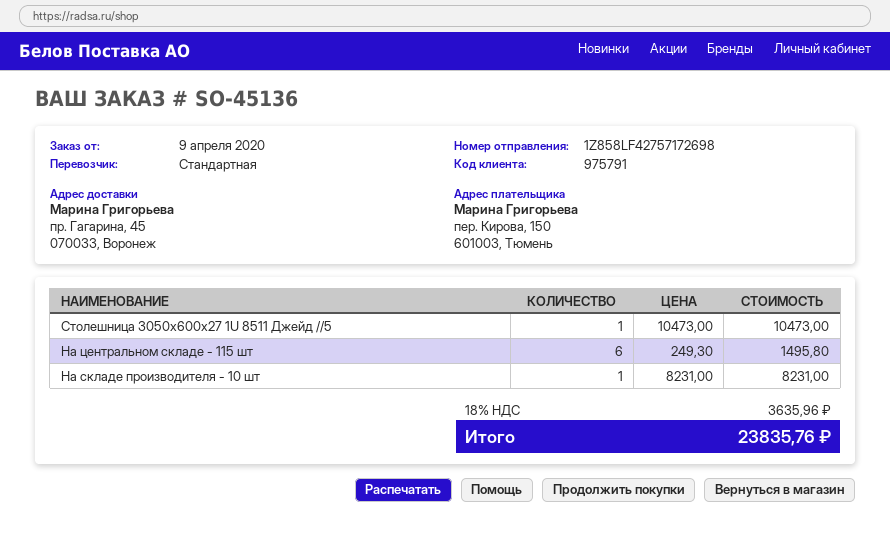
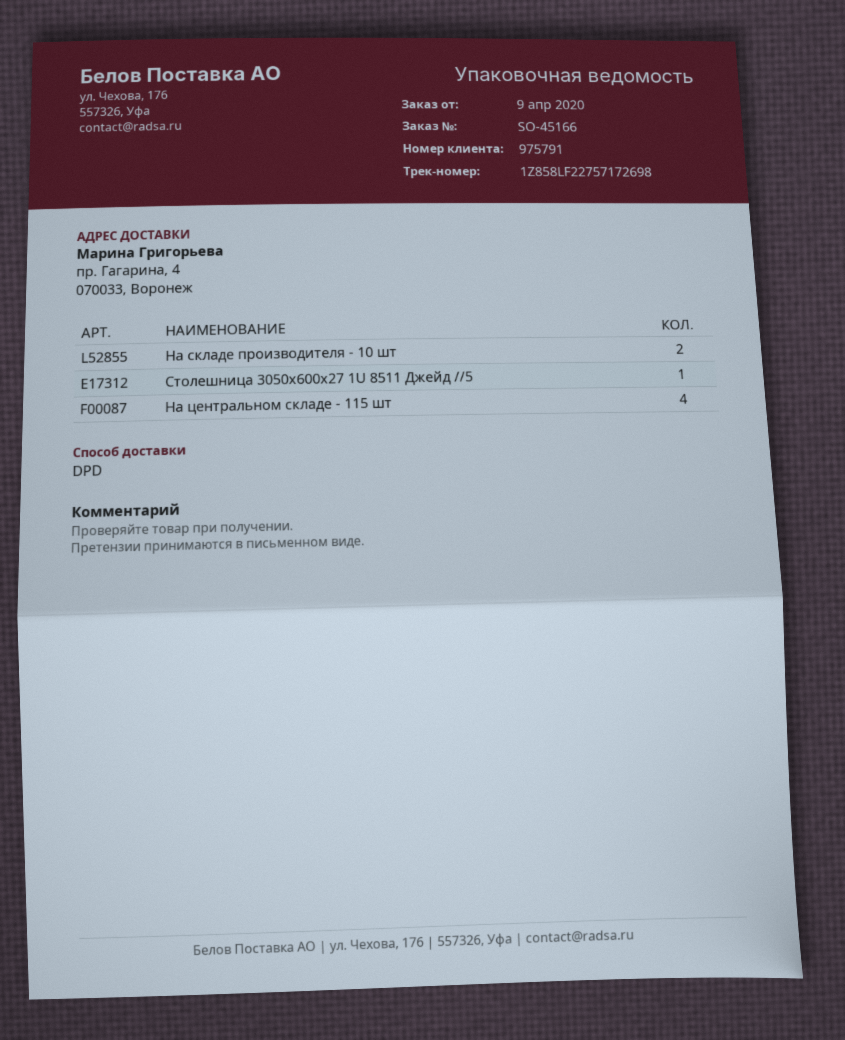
order number: SO-45136 -> SO-45166
shipping method: standard -> DPD
tracking number: 1Z858LF42757172698 -> 1Z858LF22757172698
ship to: пр. Гагарина, 45, 070033, Воронеж -> пр. Гагарина, 4, 070033, Воронеж
На центральном складе - 115 шт: 6 -> 4
На складе производителя - 10 шт: 1 -> 2

